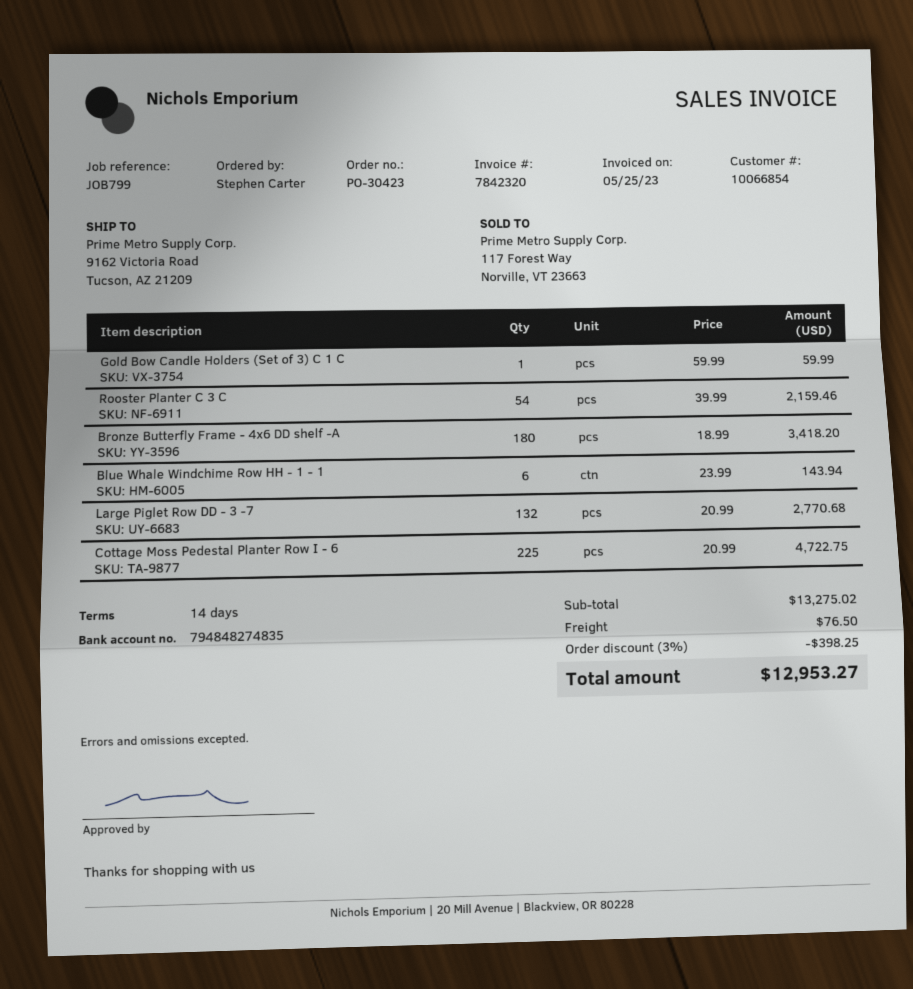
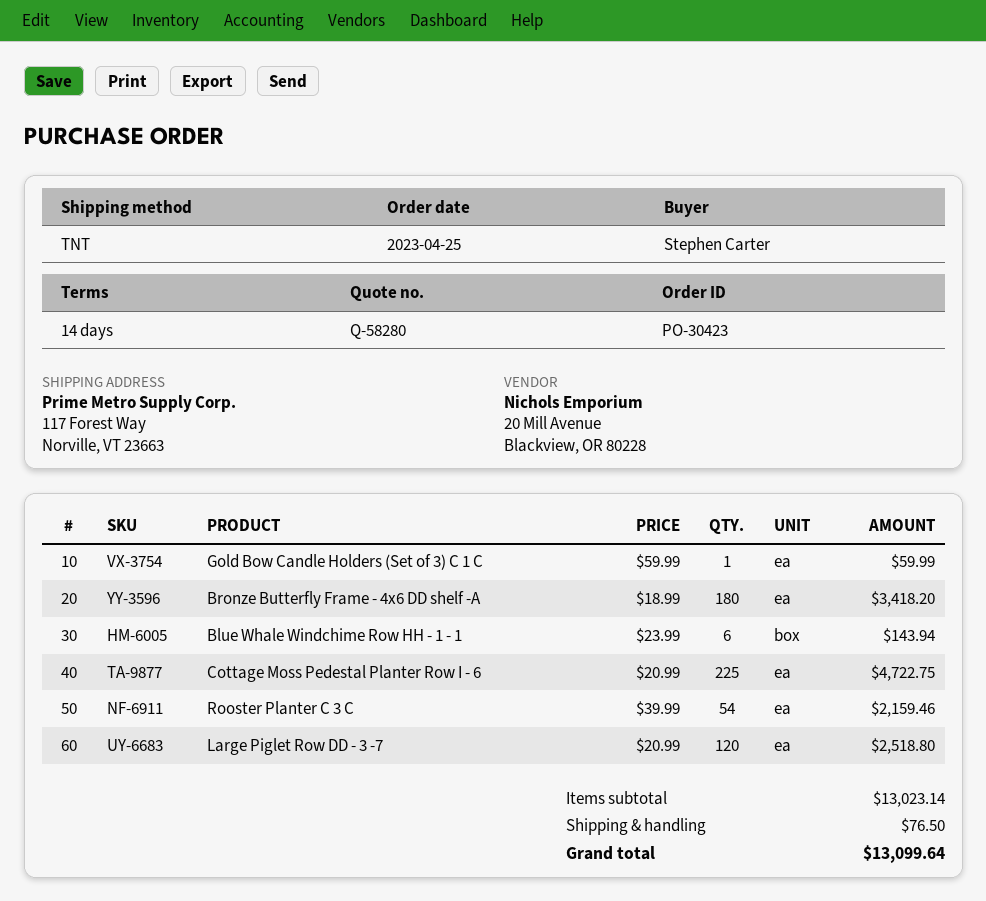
ship to: 9162 Victoria Road, Tucson, AZ 21209 -> 117 Forest Way, Norville, VT 23663
Large Piglet Row DD - 3 -7: 132 x 20.99 = 2770.68 -> 120 x 20.99 = 2518.80
subtotal: 13275.02 -> 13023.14
discount: 3% = 398.25 -> none
total: 12953.27 -> 13099.64

